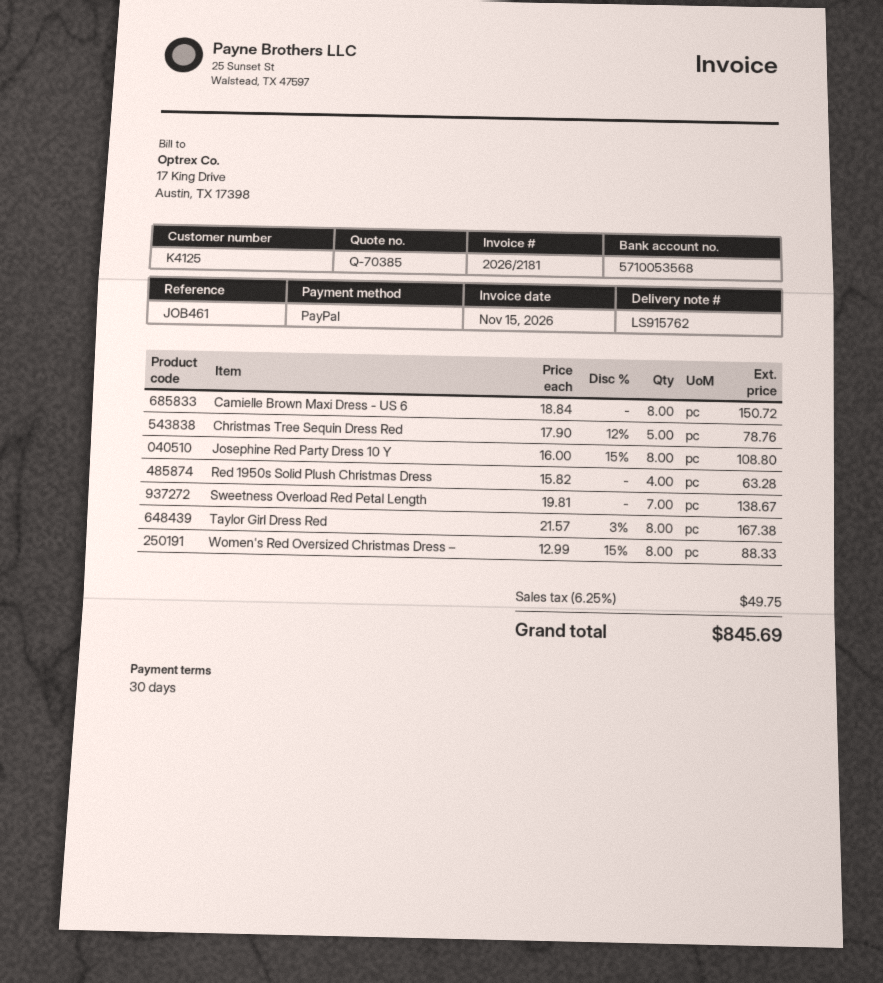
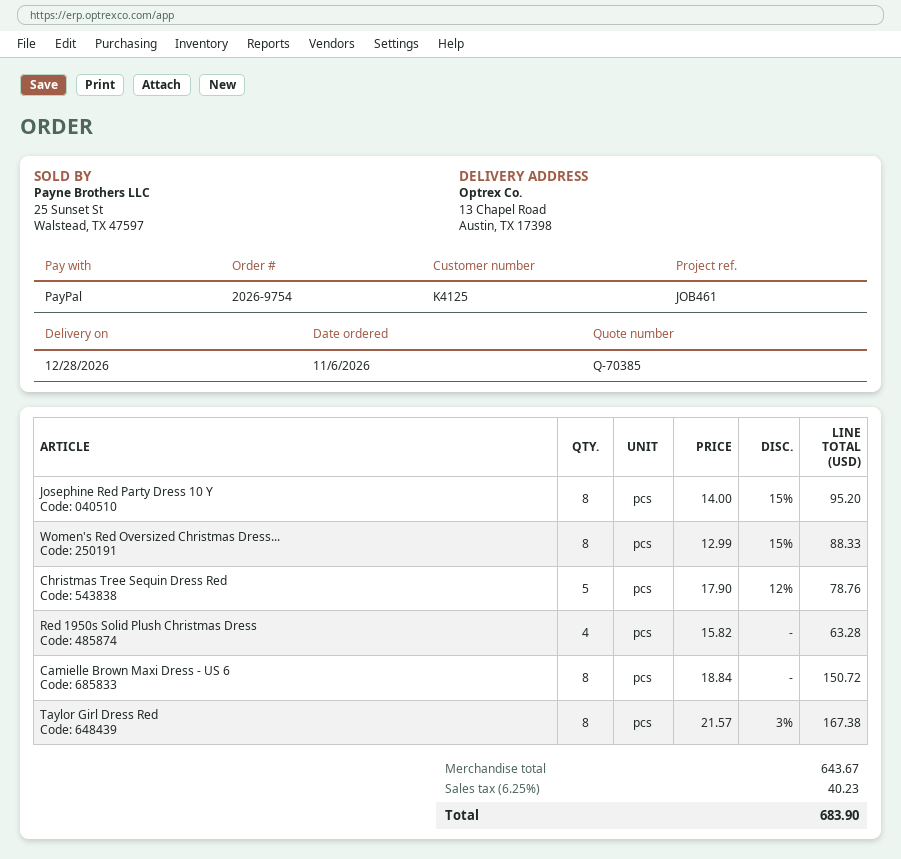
Josephine Red Party Dress 10 Y: 8 x 16.00 - 15% = 108.80 -> 8 x 14.00 - 15% = 95.20
Sweetness Overload Red Petal Length: 7 x 19.81 = 138.67 -> none
tax: 6.25% = 49.75 -> 6.25% = 40.23
total: 845.69 -> 683.90

